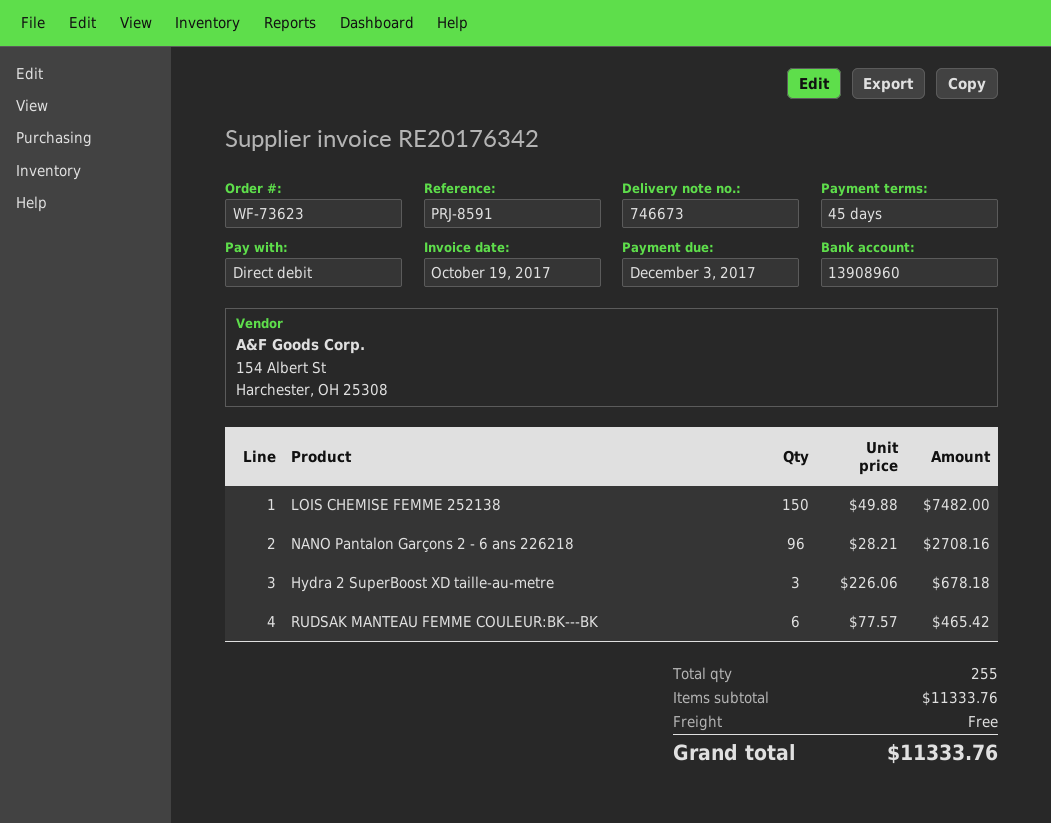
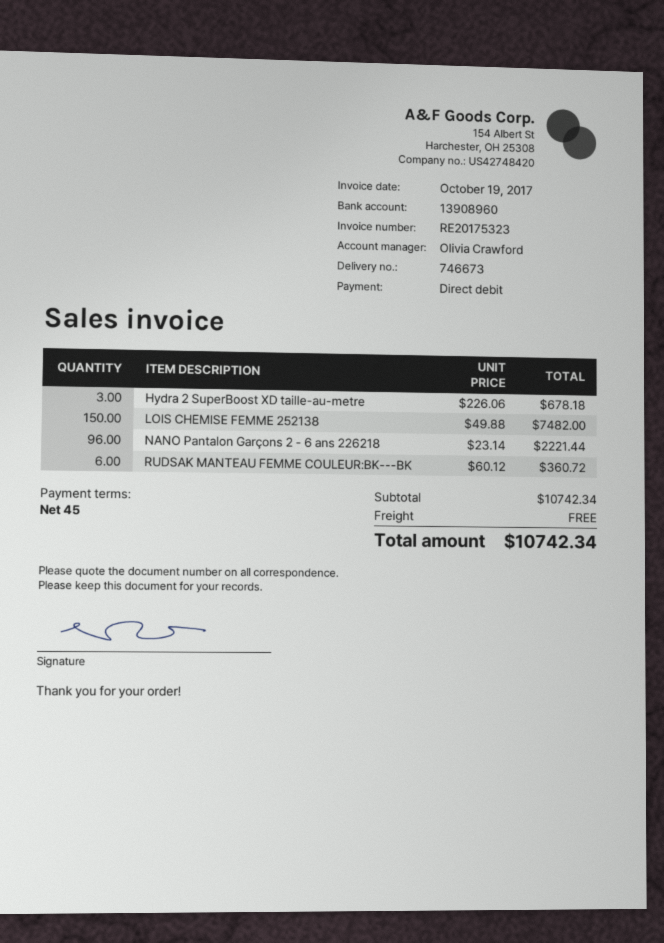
invoice number: RE20176342 -> RE20175323
NANO Pantalon Garçons 2 - 6 ans 226218: 96 x 28.21 = 2708.16 -> 96 x 23.14 = 2221.44
RUDSAK MANTEAU FEMME COULEUR:BK---BK: 6 x 77.57 = 465.42 -> 6 x 60.12 = 360.72
subtotal: 11333.76 -> 10742.34
total: 11333.76 -> 10742.34

